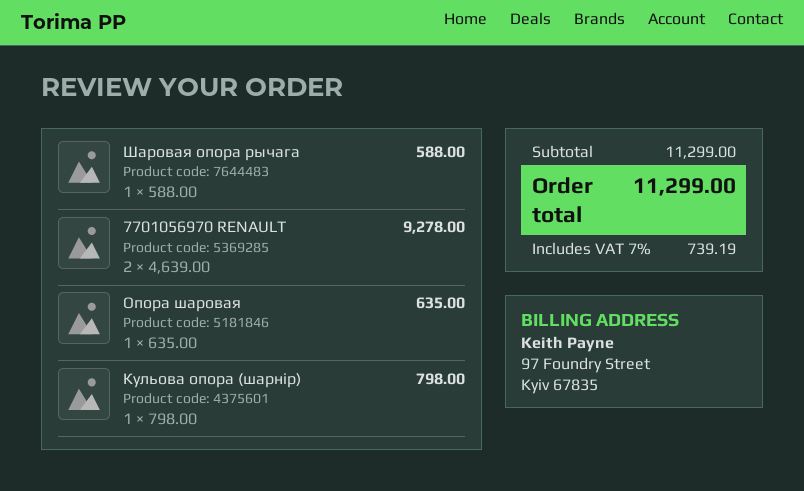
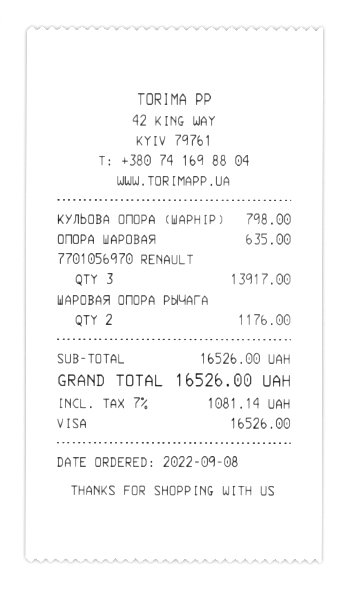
Шаровая опора рычага: 1 for 588.00 -> 2 for 1176.00
7701056970 RENAULT: 2 for 9278.00 -> 3 for 13917.00
subtotal: 11299.00 -> 16526.00
tax: 7% = 739.19 -> 7% = 1081.14
total: 11299.00 -> 16526.00

